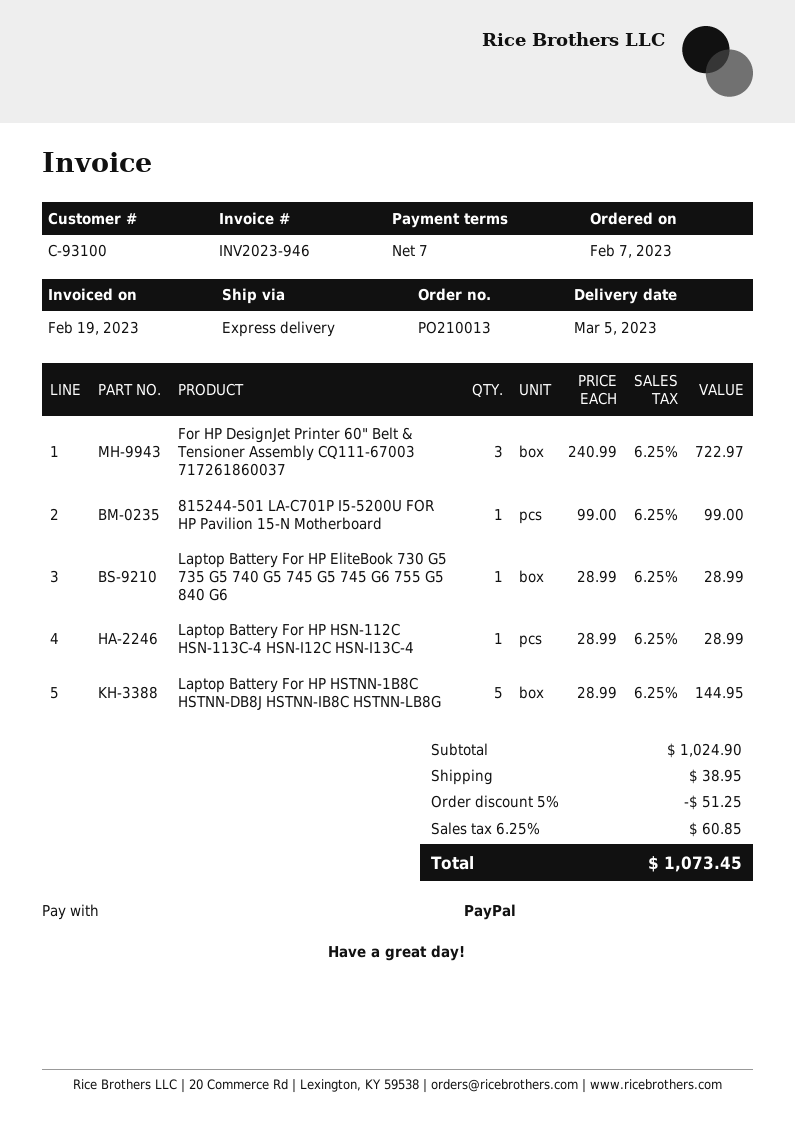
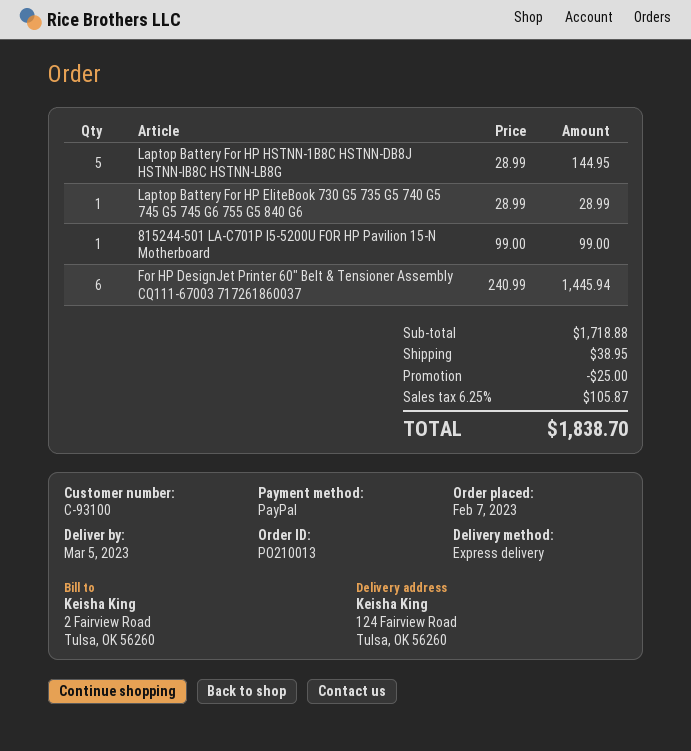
For HP DesignJet Printer 60" Belt & Tensioner Assembly CQ111-67003 717261860037: 3 x 240.99 = 722.97 -> 6 x 240.99 = 1445.94
Laptop Battery For HP HSN-112C HSN-113C-4 HSN-I12C HSN-I13C-4: 1 x 28.99 = 28.99 -> none
subtotal: 1024.90 -> 1718.88
discount: 51.25 -> 25.00
tax: 6.25% = 60.85 -> 6.25% = 105.87
total: 1073.45 -> 1838.70

